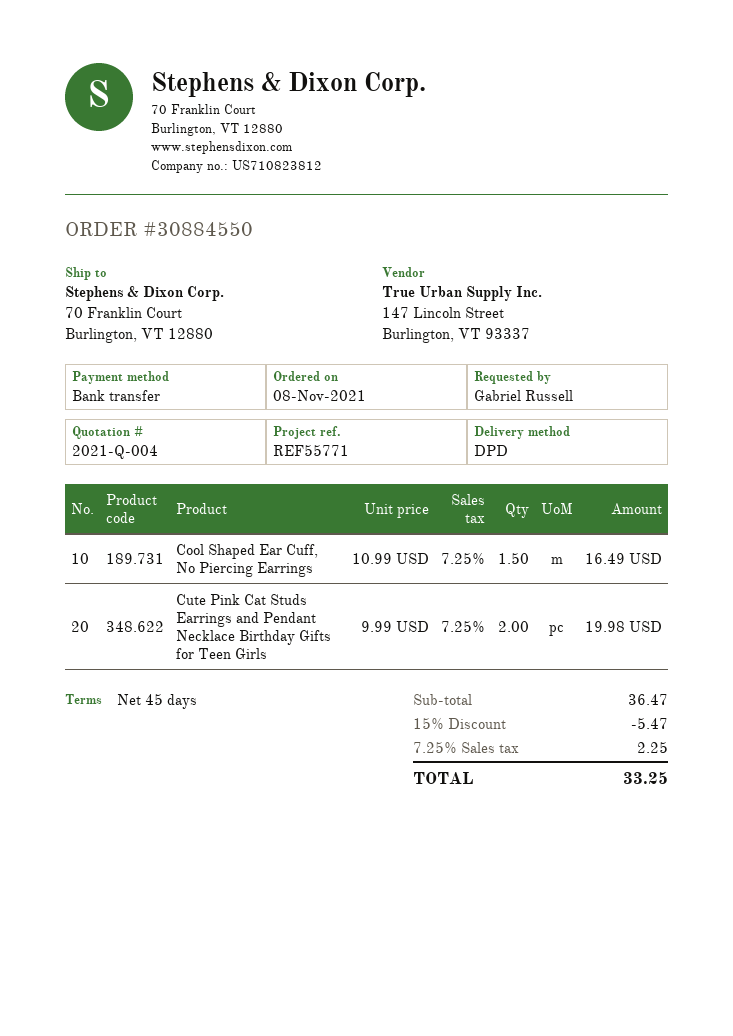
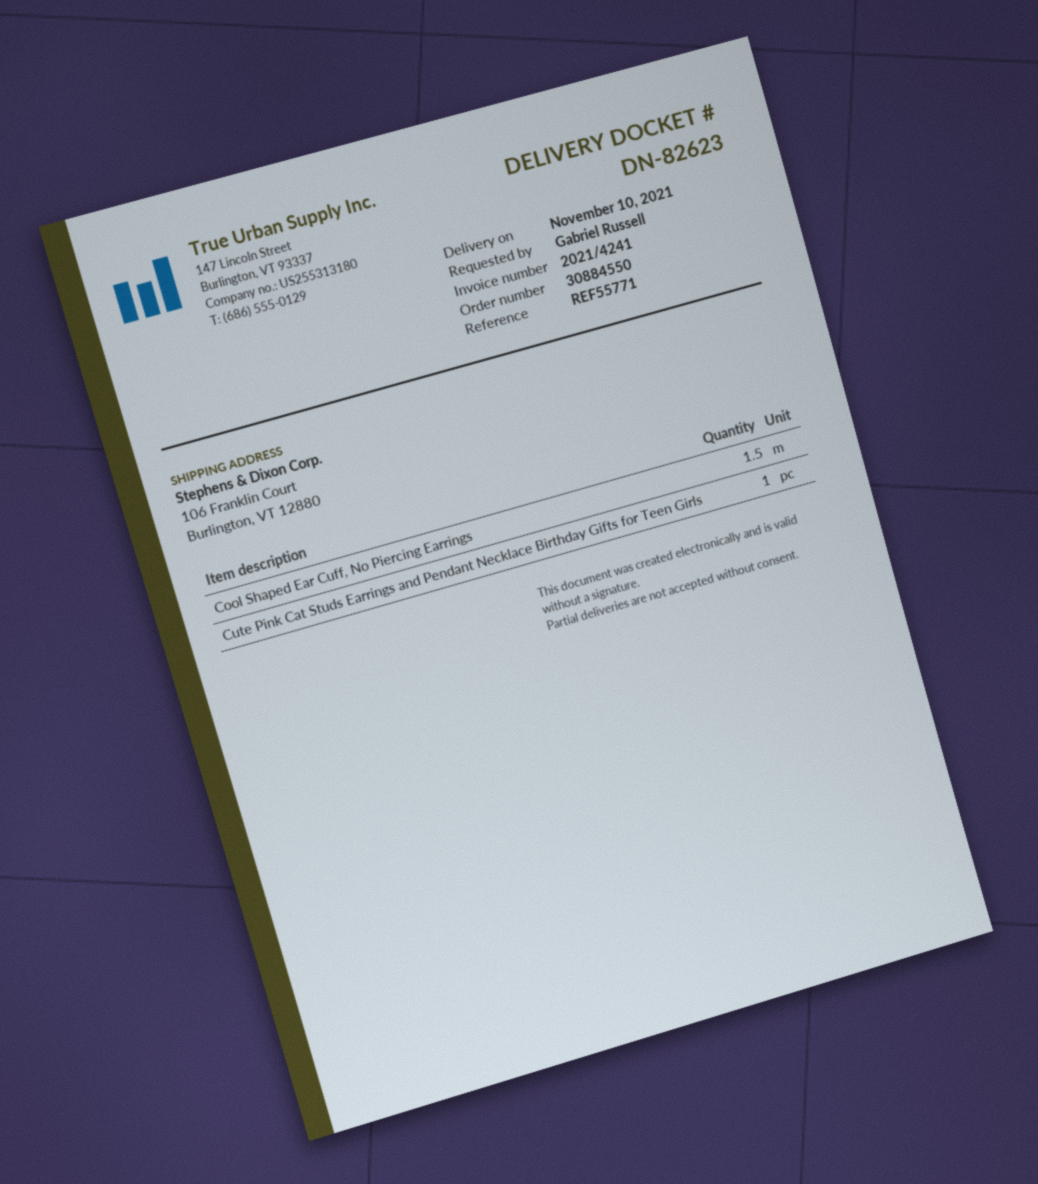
ship to: 70 Franklin Court, Burlington, VT 12880 -> 106 Franklin Court, Burlington, VT 12880
Cute Pink Cat Studs Earrings and Pendant Necklace Birthday Gifts for Teen Girls: 2 -> 1

